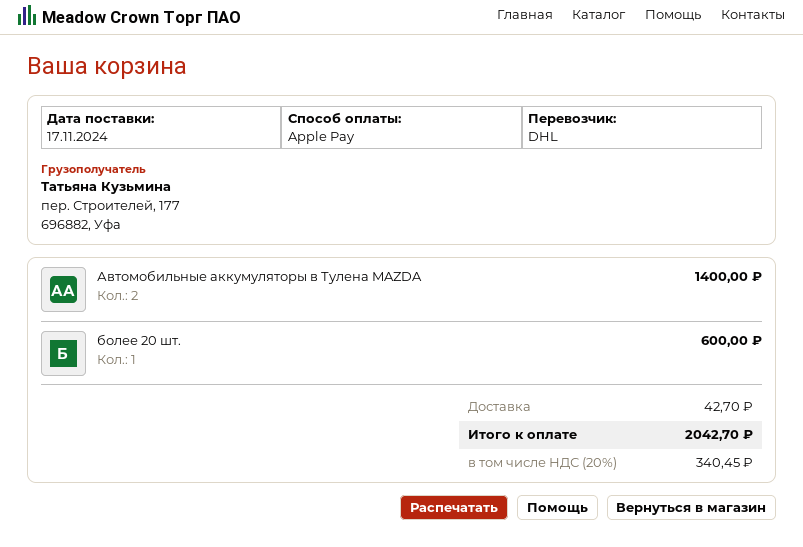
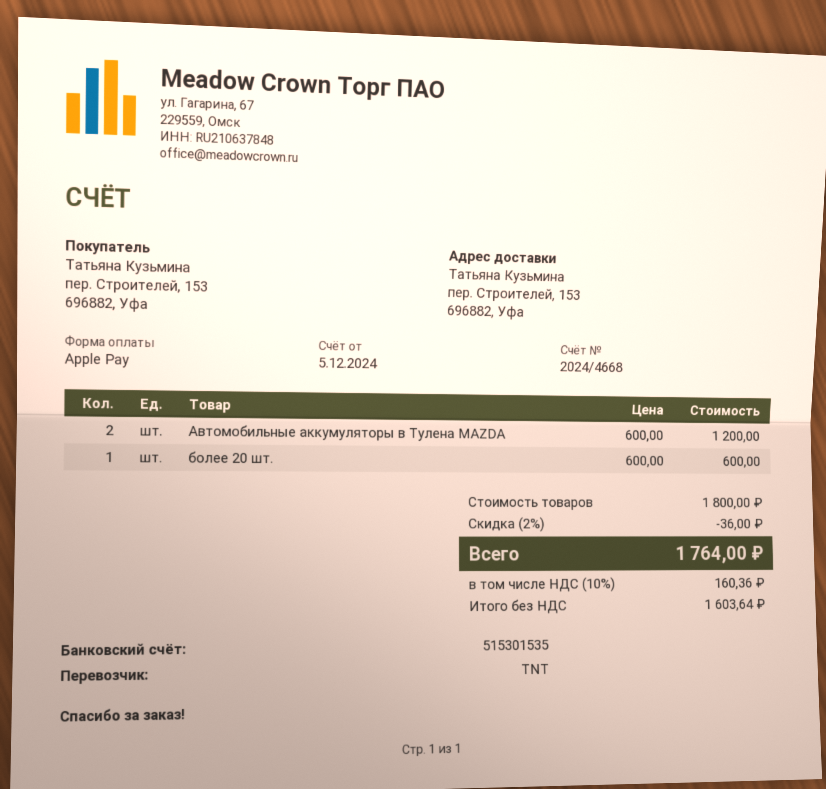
shipping method: DHL -> TNT
ship to: пер. Строителей, 177, 696882, Уфа -> пер. Строителей, 153, 696882, Уфа
Автомобильные аккумуляторы в Тулена MAZDA: 2 for 1400.00 -> 2 for 1200.00
discount: none -> 2% = 36.00
shipping: 42.70 -> none
tax: 20% = 340.45 -> 10% = 160.36
total: 2042.70 -> 1764.00

